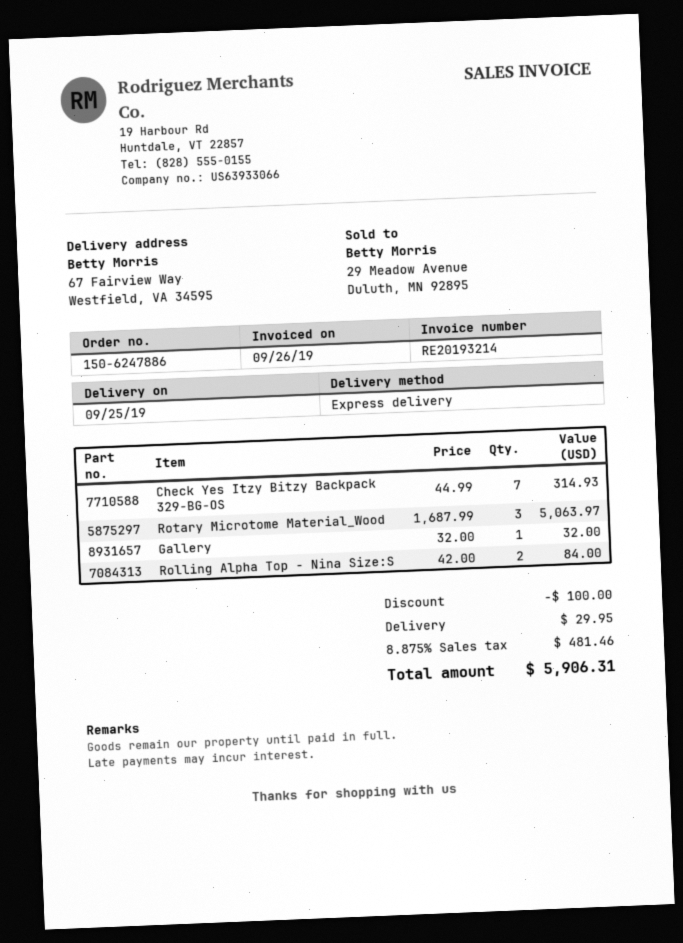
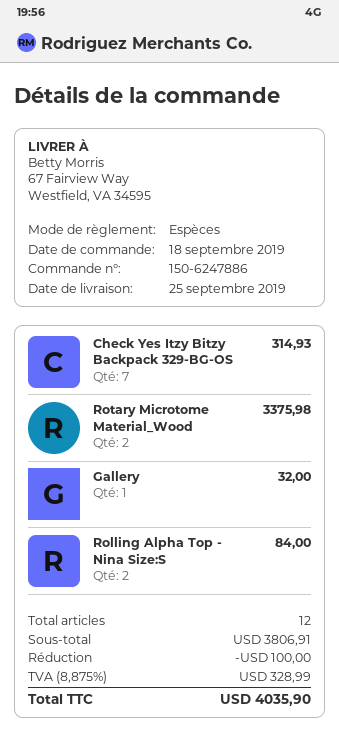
Rotary Microtome Material_Wood: 3 for 5063.97 -> 2 for 3375.98
shipping: 29.95 -> none
tax: 8.875% = 481.46 -> 8.875% = 328.99
total: 5906.31 -> 4035.90

